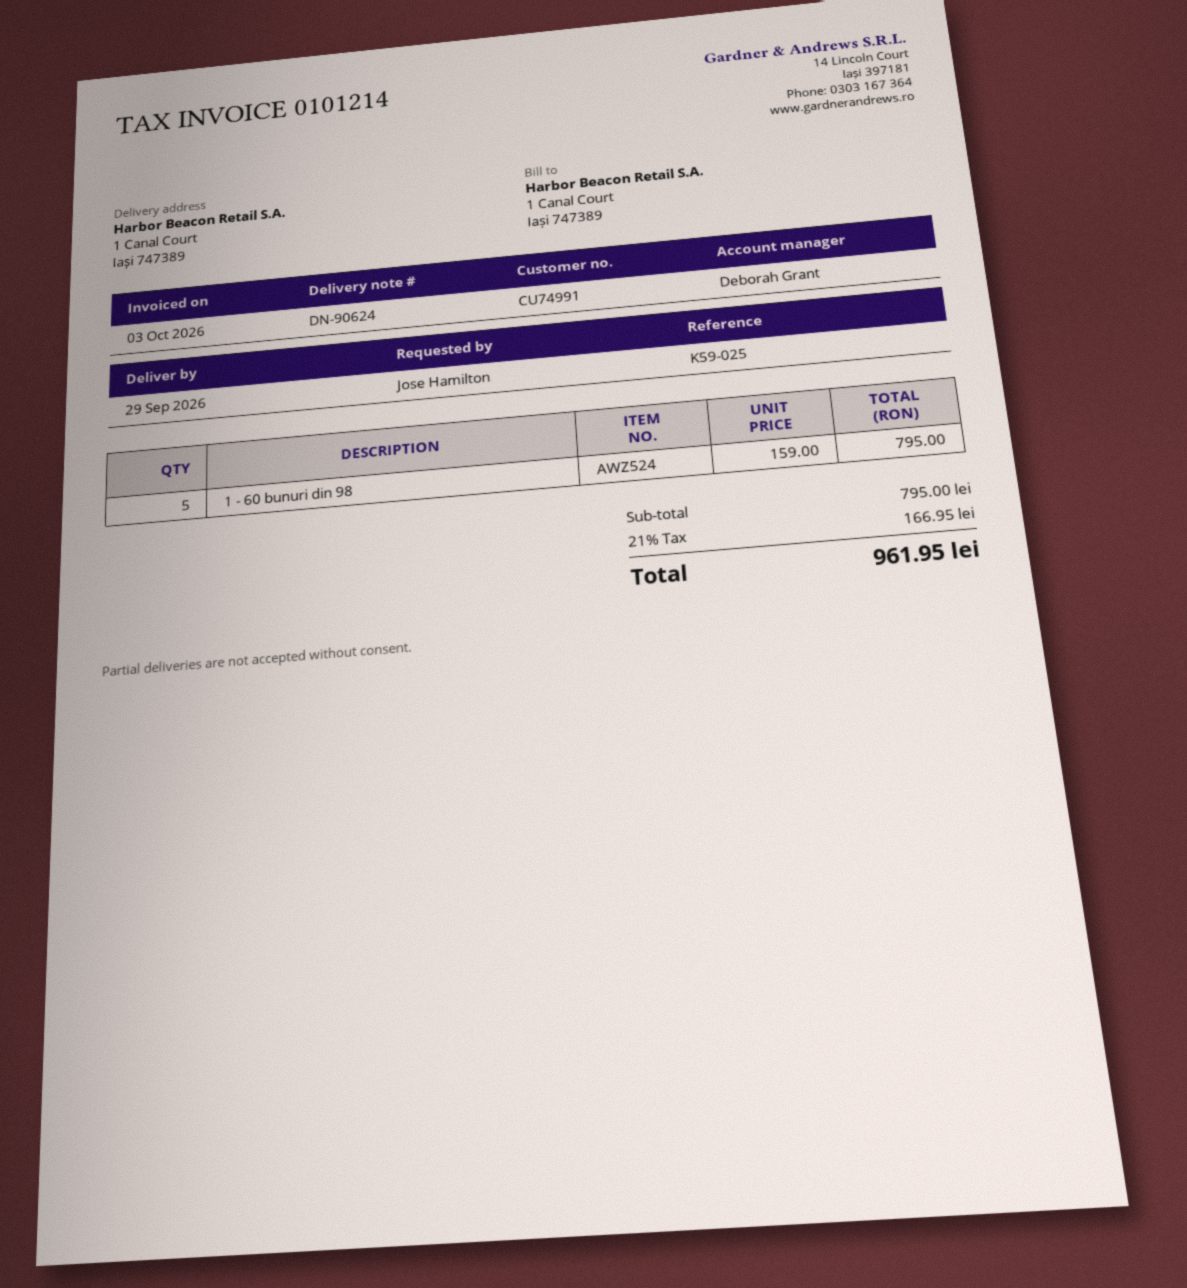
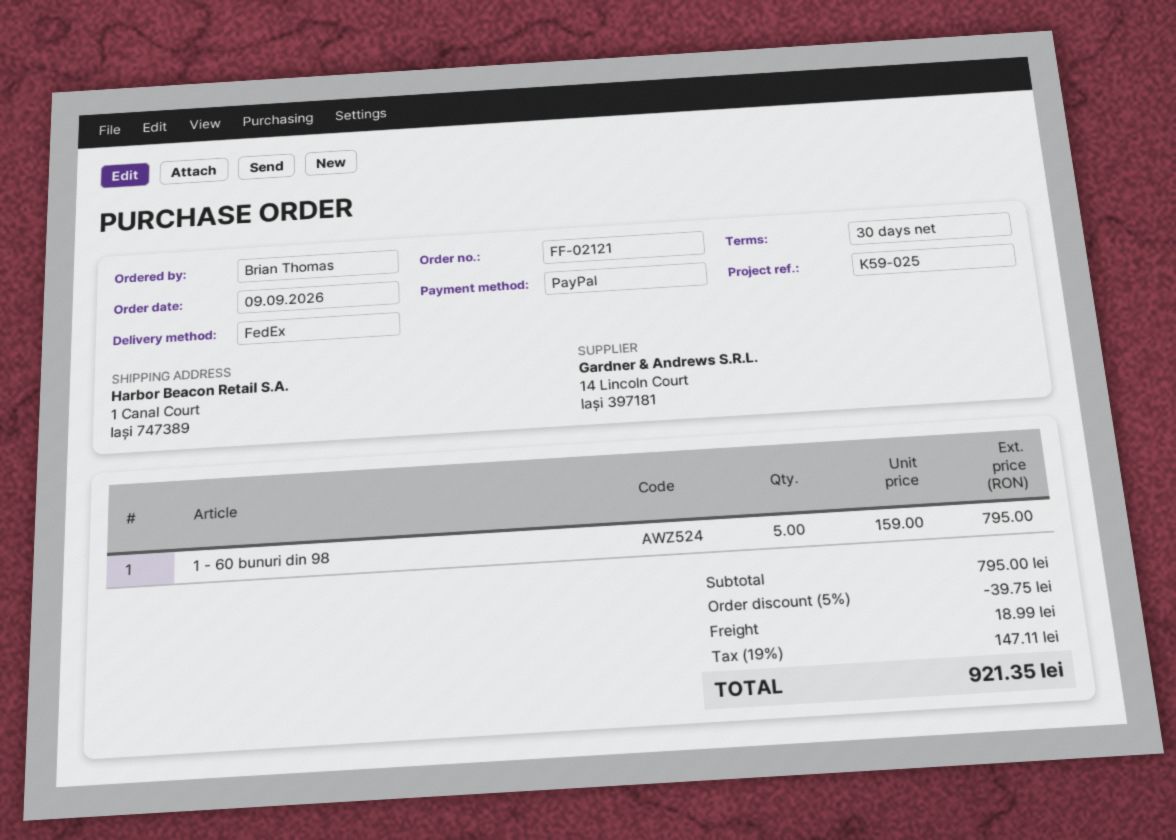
ordered by: Jose Hamilton -> Brian Thomas
discount: none -> 5% = 39.75
shipping: none -> 18.99
tax: 21% = 166.95 -> 19% = 147.11
total: 961.95 -> 921.35

